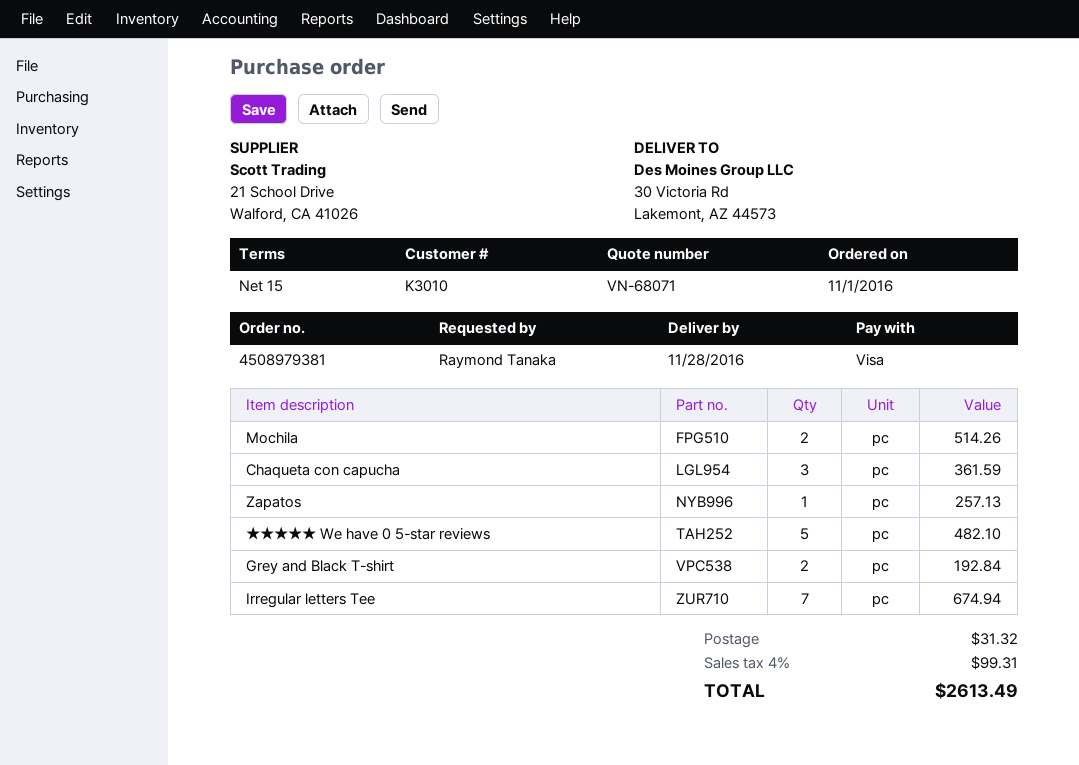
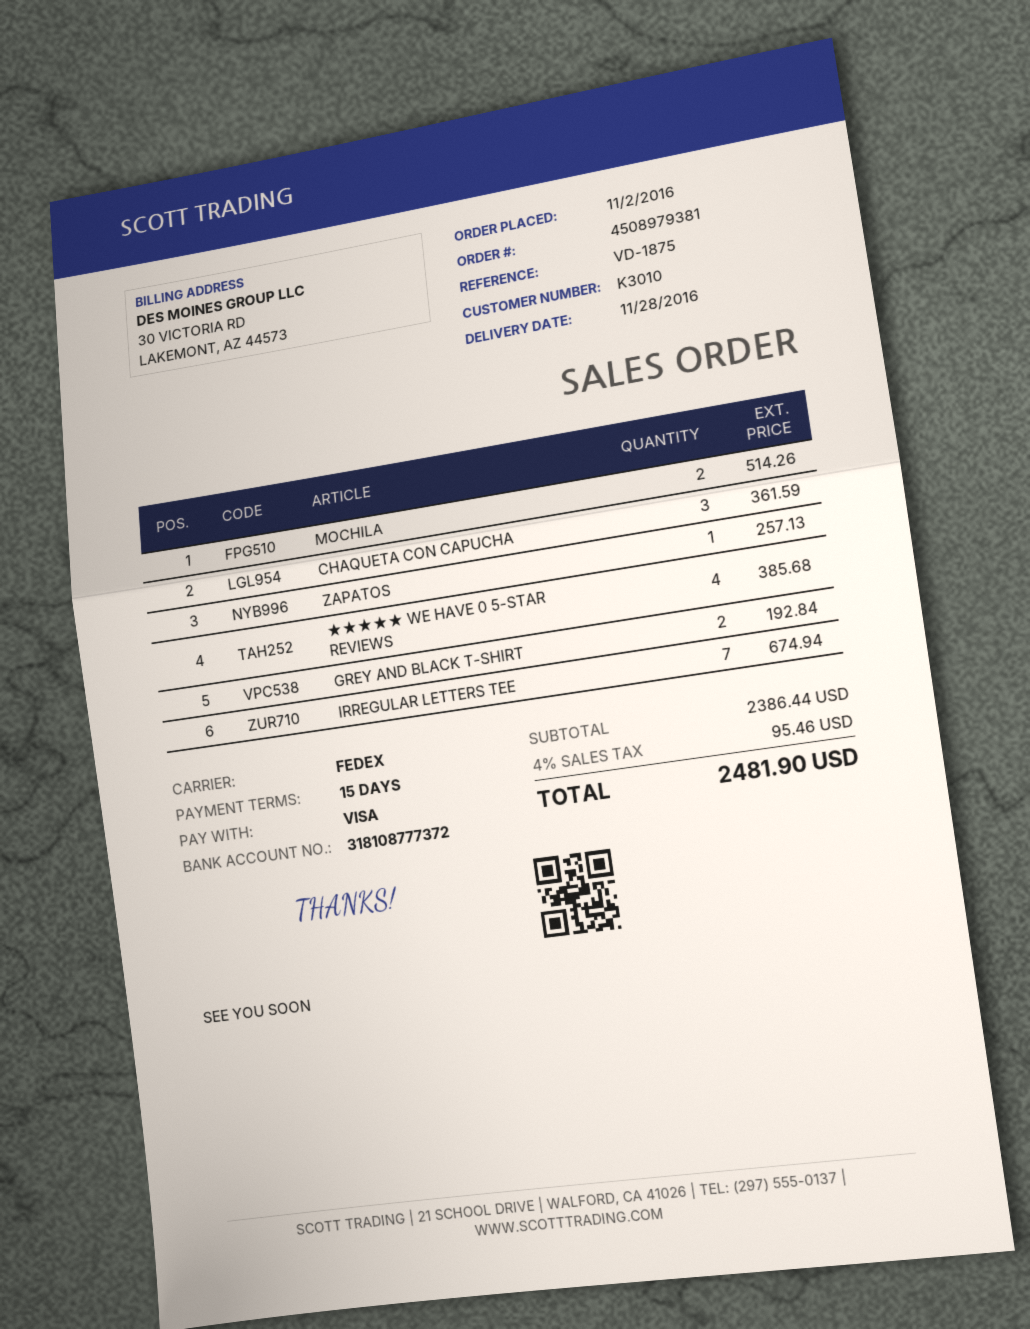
order date: 2016-11-01 -> 2016-11-02
★★★★★ We have 0 5-star reviews: 5 for 482.10 -> 4 for 385.68
shipping: 31.32 -> none
tax: 4% = 99.31 -> 4% = 95.46
total: 2613.49 -> 2481.90

